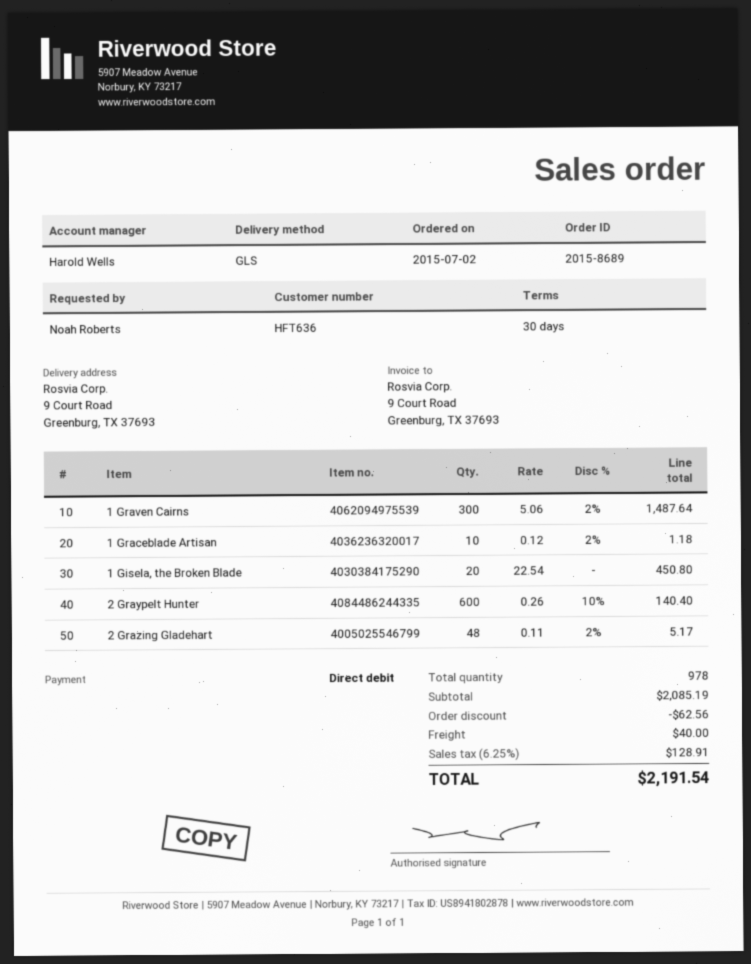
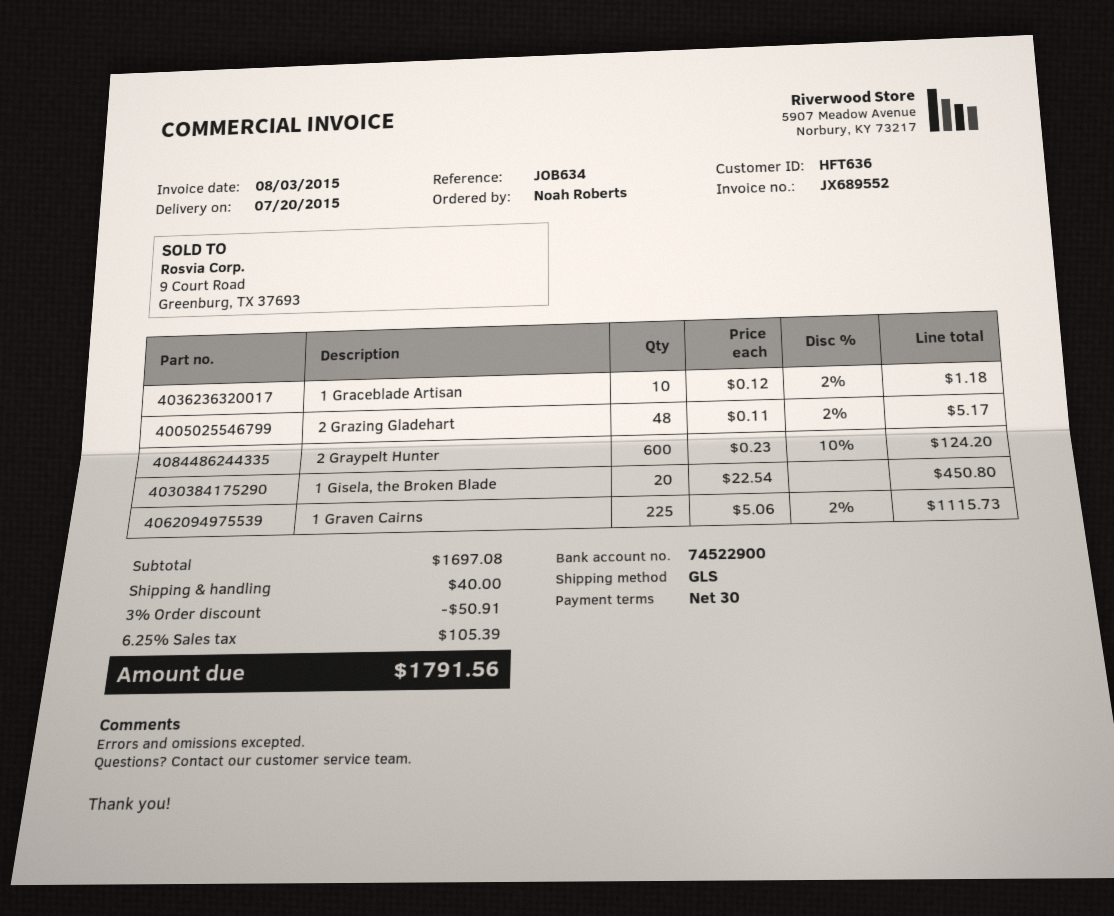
1 Graven Cairns: 300 x 5.06 - 2% = 1487.64 -> 225 x 5.06 - 2% = 1115.73
2 Graypelt Hunter: 600 x 0.26 - 10% = 140.40 -> 600 x 0.23 - 10% = 124.20
subtotal: 2085.19 -> 1697.08
discount: 62.56 -> 50.91
tax: 6.25% = 128.91 -> 6.25% = 105.39
total: 2191.54 -> 1791.56

